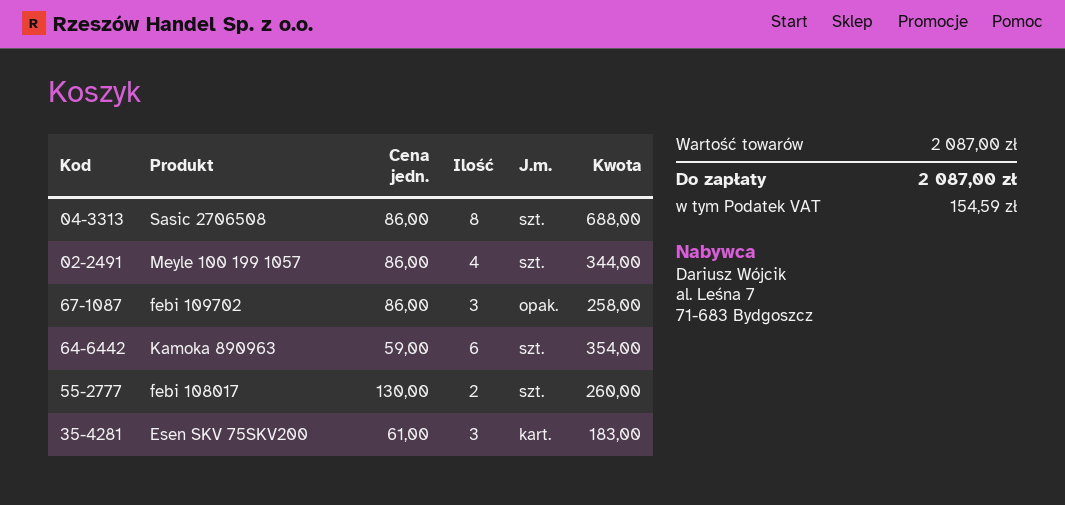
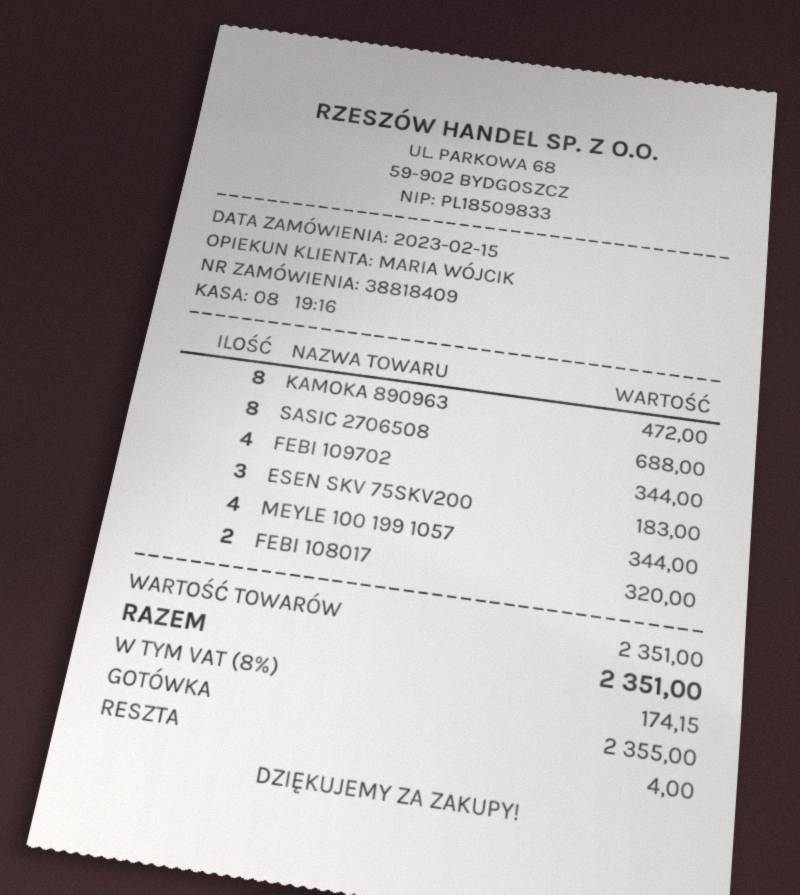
febi 109702: 3 for 258.00 -> 4 for 344.00
Kamoka 890963: 6 for 354.00 -> 8 for 472.00
febi 108017: 2 for 260.00 -> 2 for 320.00
subtotal: 2087.00 -> 2351.00
tax: 154.59 -> 174.15
total: 2087.00 -> 2351.00

